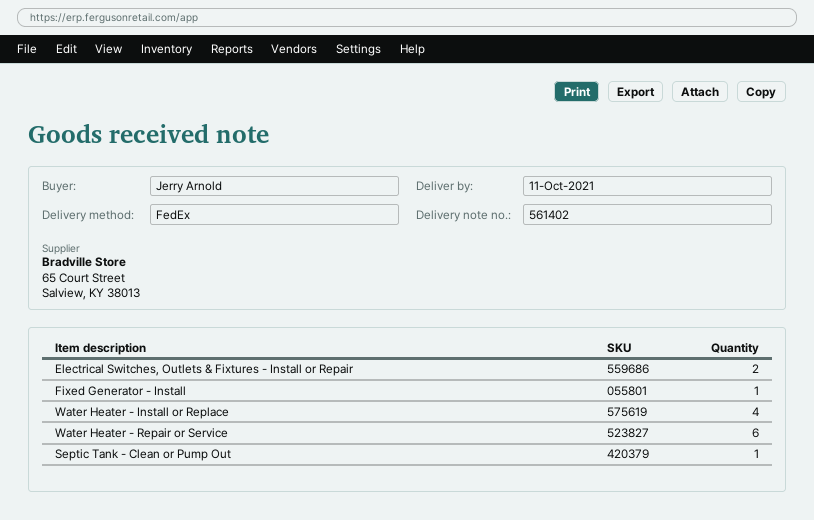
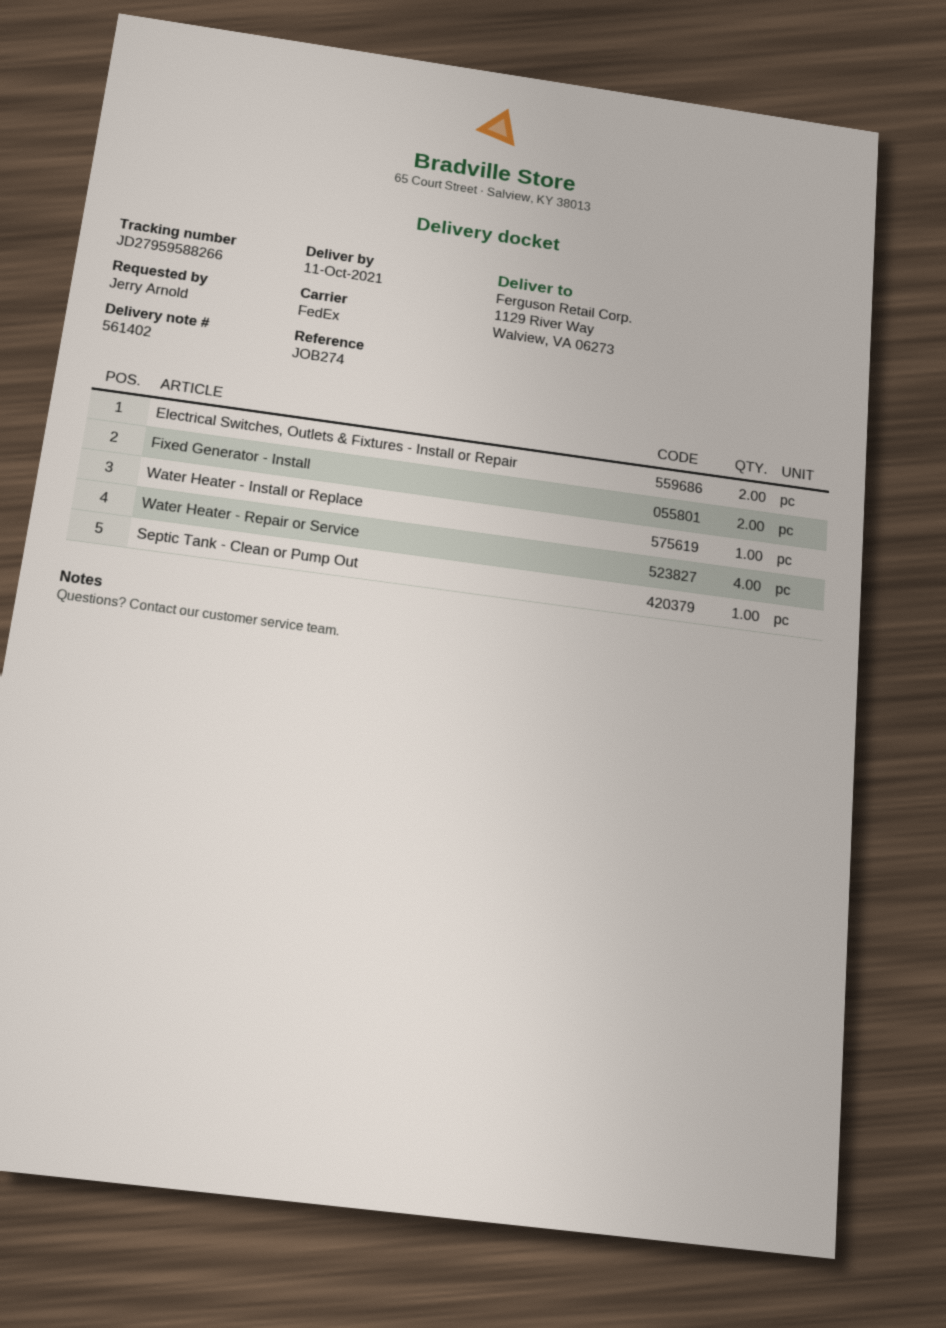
Fixed Generator - Install: 1 -> 2
Water Heater - Install or Replace: 4 -> 1
Water Heater - Repair or Service: 6 -> 4

